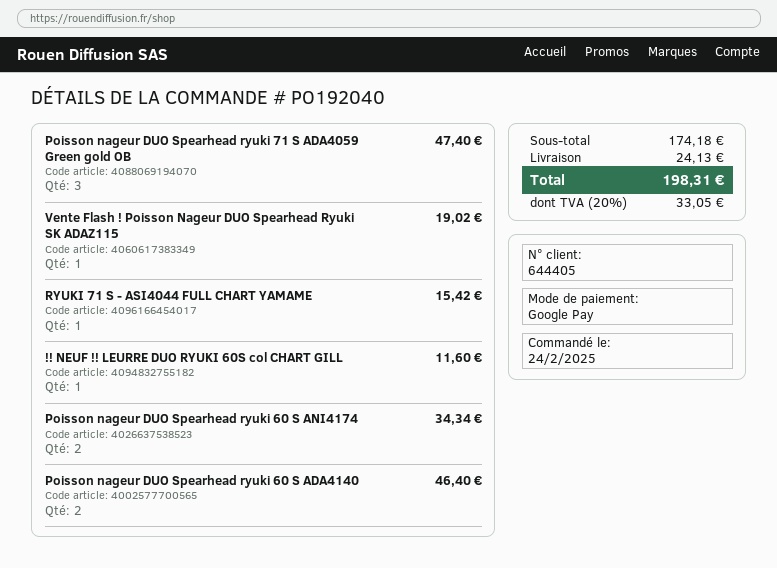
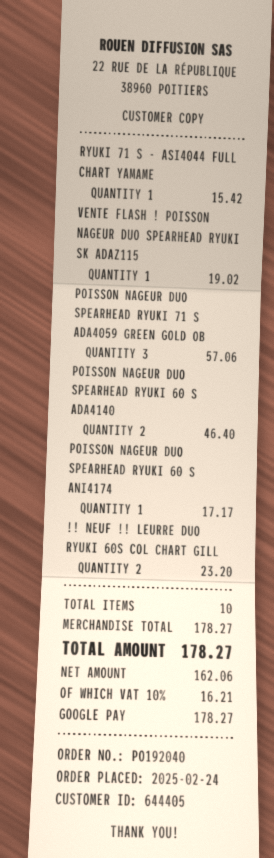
Poisson nageur DUO Spearhead ryuki 71 S ADA4059 Green gold OB: 3 for 47.40 -> 3 for 57.06
!! NEUF !! LEURRE DUO RYUKI 60S col CHART GILL: 1 for 11.60 -> 2 for 23.20
Poisson nageur DUO Spearhead ryuki 60 S ANI4174: 2 for 34.34 -> 1 for 17.17
subtotal: 174.18 -> 178.27
shipping: 24.13 -> none
tax: 20% = 33.05 -> 10% = 16.21
total: 198.31 -> 178.27

